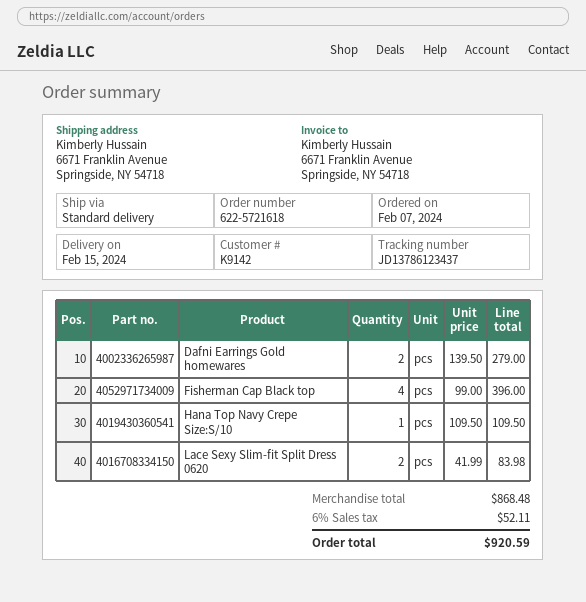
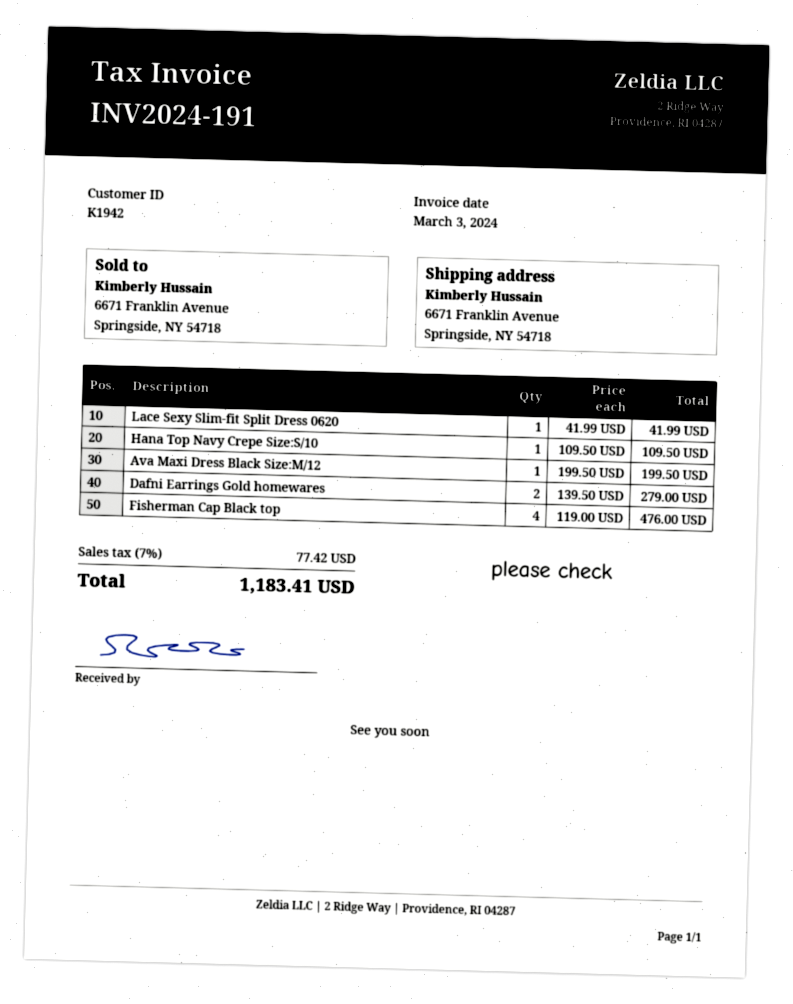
customer number: K9142 -> K1942
Fisherman Cap Black top: 4 x 99.00 = 396.00 -> 4 x 119.00 = 476.00
Lace Sexy Slim-fit Split Dress 0620: 2 x 41.99 = 83.98 -> 1 x 41.99 = 41.99
Ava Maxi Dress Black Size:M/12: none -> 1 x 199.50 = 199.50
tax: 6% = 52.11 -> 7% = 77.42
total: 920.59 -> 1183.41

